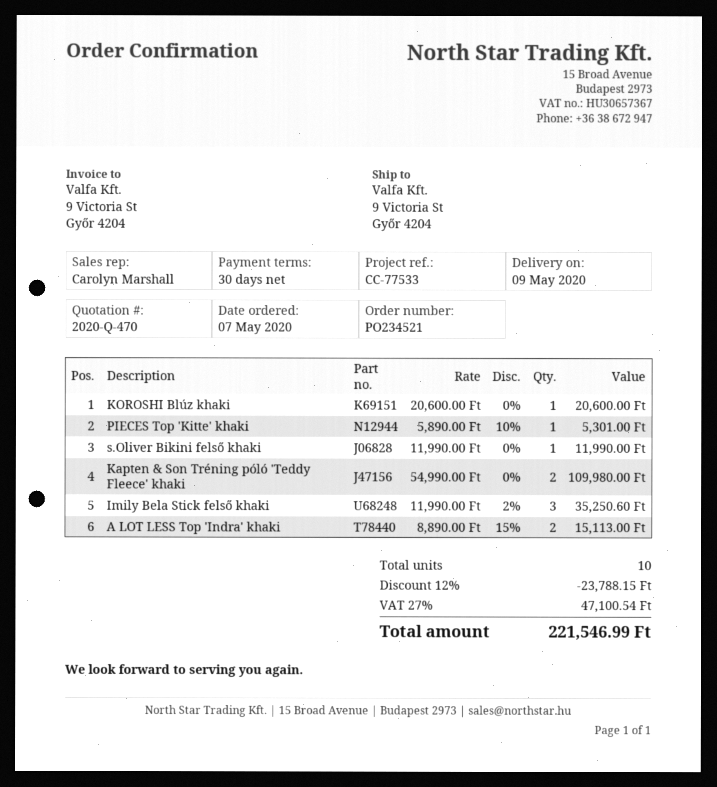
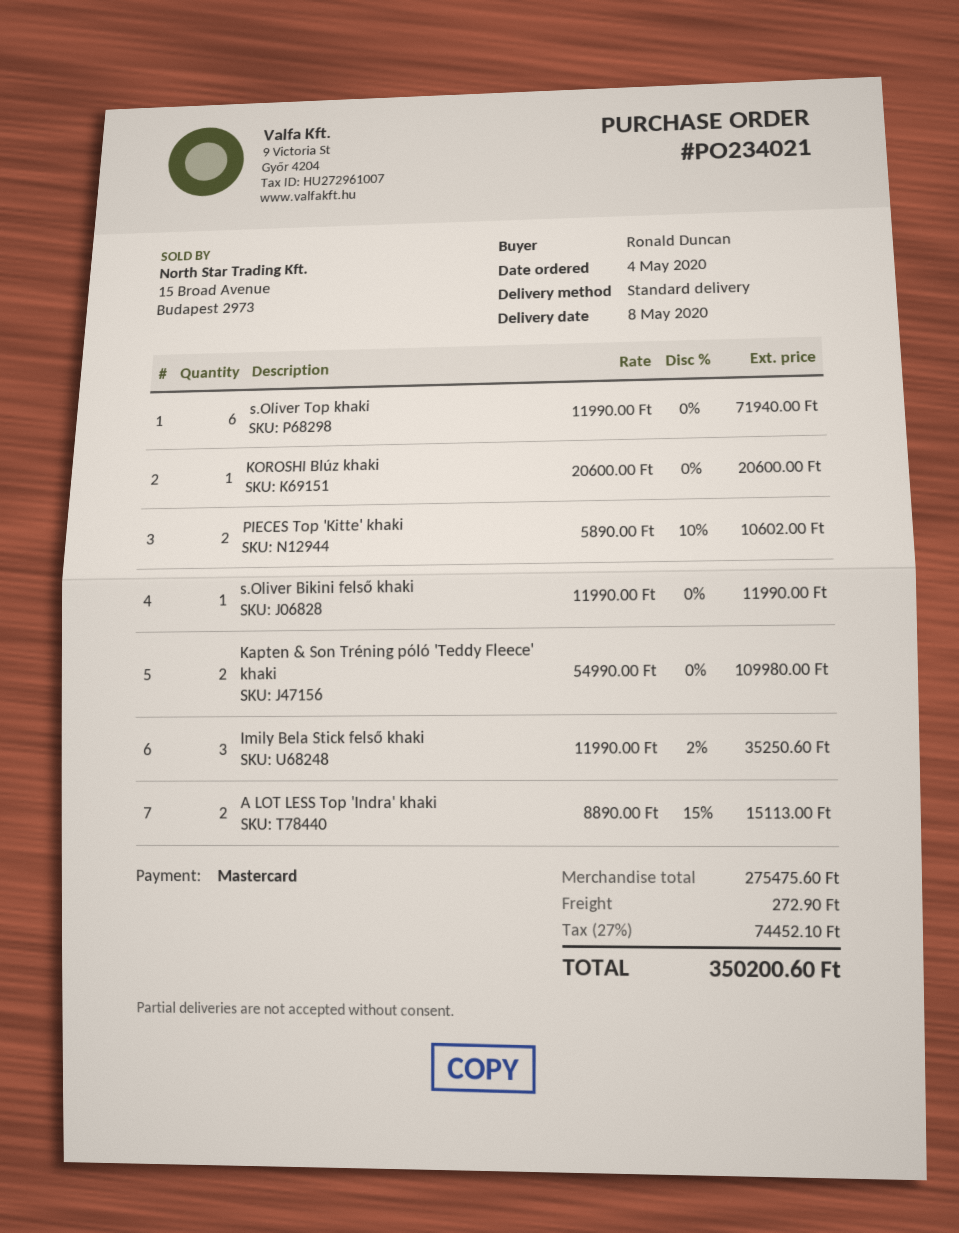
order number: PO234521 -> PO234021
order date: 2020-05-07 -> 2020-05-04
delivery date: 2020-05-09 -> 2020-05-08
PIECES Top 'Kitte' khaki: 1 x 5890.00 - 10% = 5301.00 -> 2 x 5890.00 - 10% = 10602.00
s.Oliver Top khaki: none -> 6 x 11990.00 = 71940.00
discount: 12% = 23788.15 -> none
shipping: none -> 272.90
tax: 27% = 47100.54 -> 27% = 74452.10
total: 221546.99 -> 350200.60

